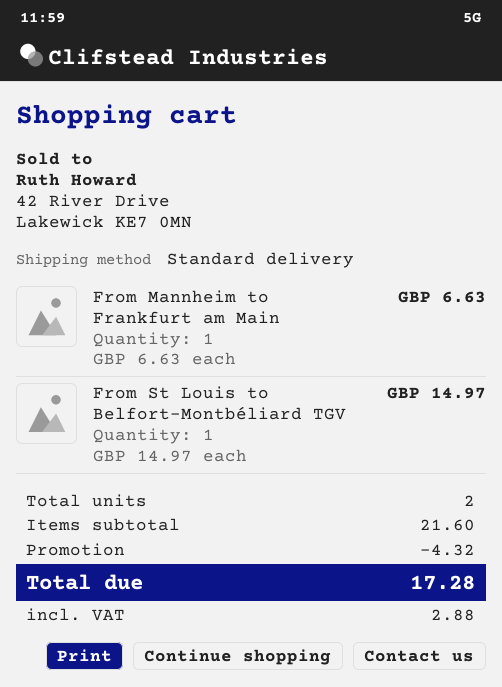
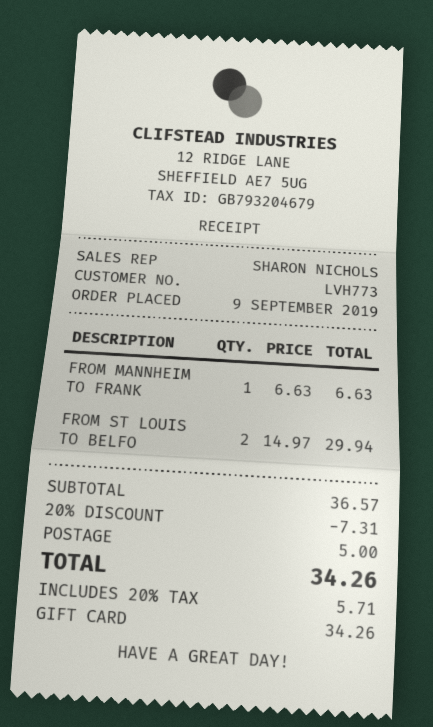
From St Louis to Belfort-Montbéliard TGV: 1 x 14.97 = 14.97 -> 2 x 14.97 = 29.94
subtotal: 21.60 -> 36.57
discount: 4.32 -> 7.31
shipping: none -> 5.00
tax: 2.88 -> 5.71
total: 17.28 -> 34.26

